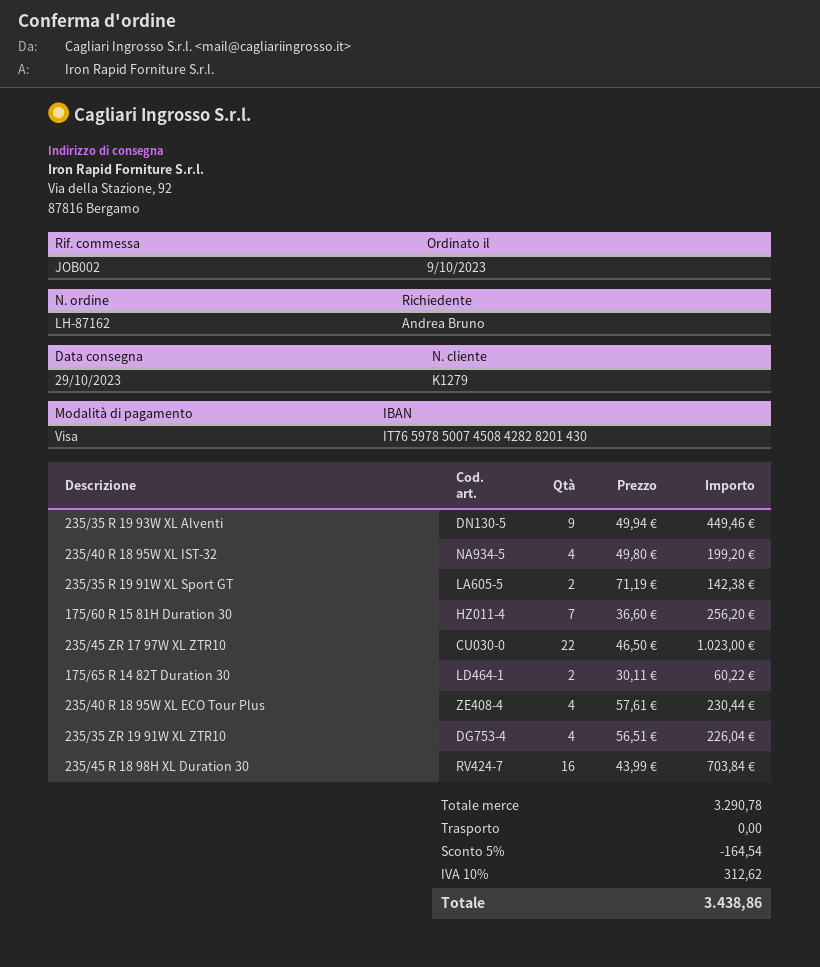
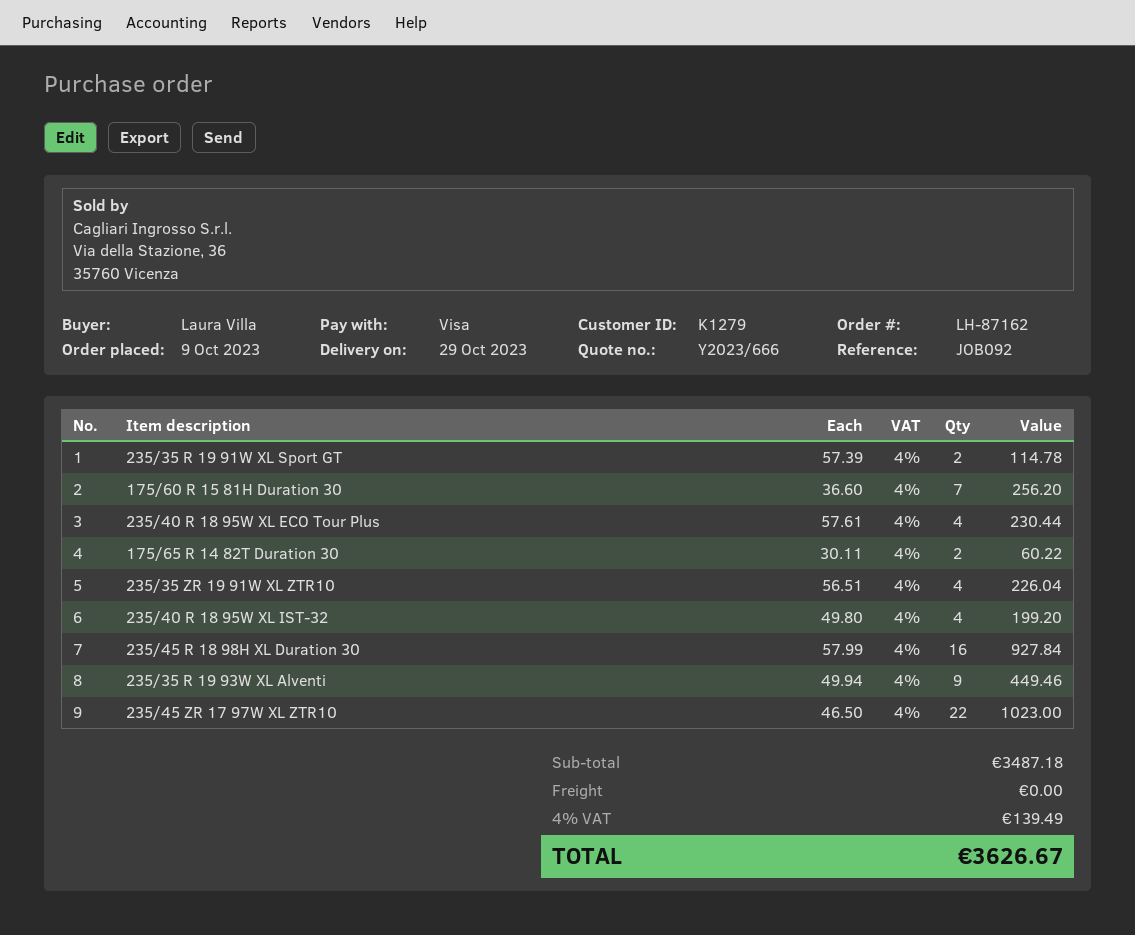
reference: JOB002 -> JOB092
ordered by: Andrea Bruno -> Laura Villa
235/35 R 19 91W XL Sport GT: 2 x 71.19 = 142.38 -> 2 x 57.39 = 114.78
235/45 R 18 98H XL Duration 30: 16 x 43.99 = 703.84 -> 16 x 57.99 = 927.84
subtotal: 3290.78 -> 3487.18
discount: 5% = 164.54 -> none
tax: 10% = 312.62 -> 4% = 139.49
total: 3438.86 -> 3626.67

